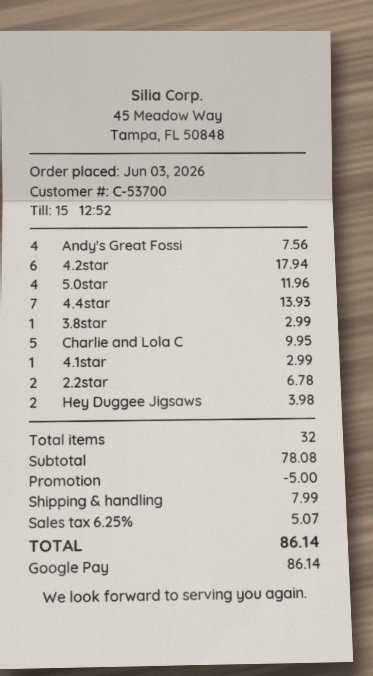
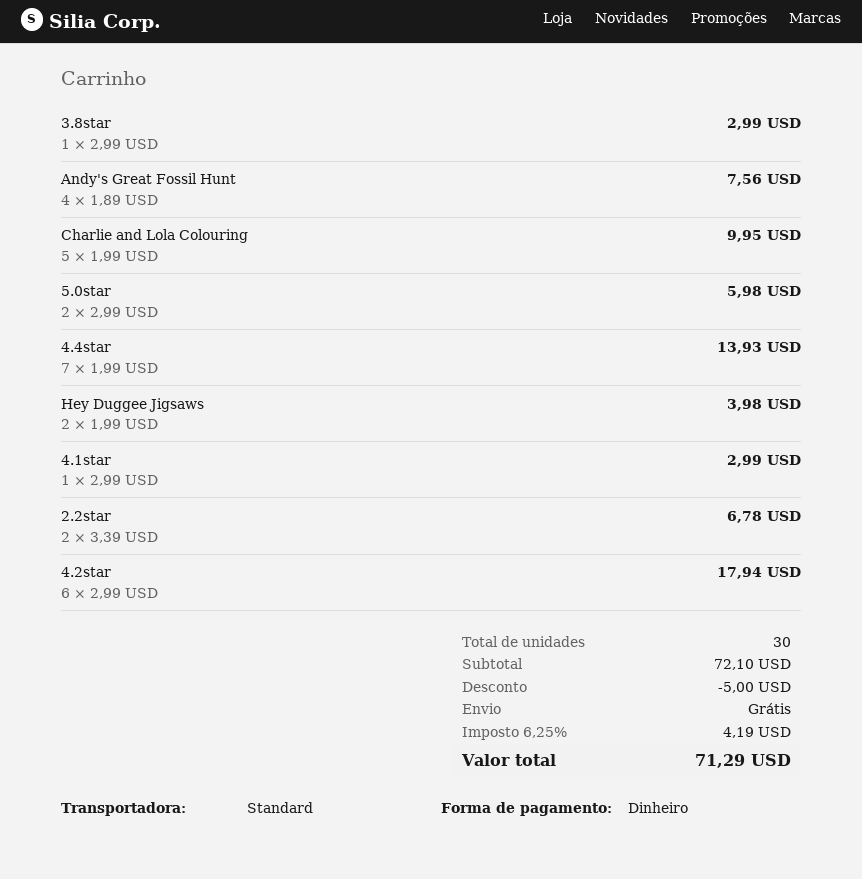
payment method: Google Pay -> cash
5.0star: 4 for 11.96 -> 2 for 5.98
total quantity: 32 -> 30
subtotal: 78.08 -> 72.10
shipping: 7.99 -> 0.00
tax: 6.25% = 5.07 -> 6.25% = 4.19
total: 86.14 -> 71.29

